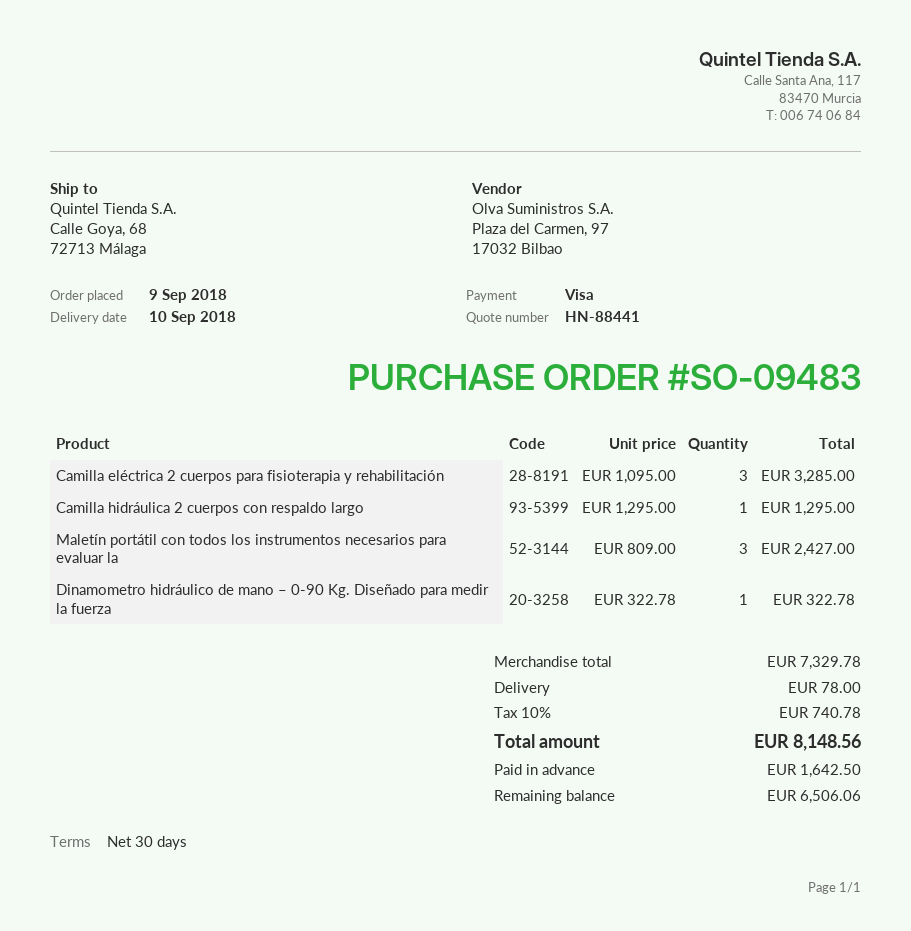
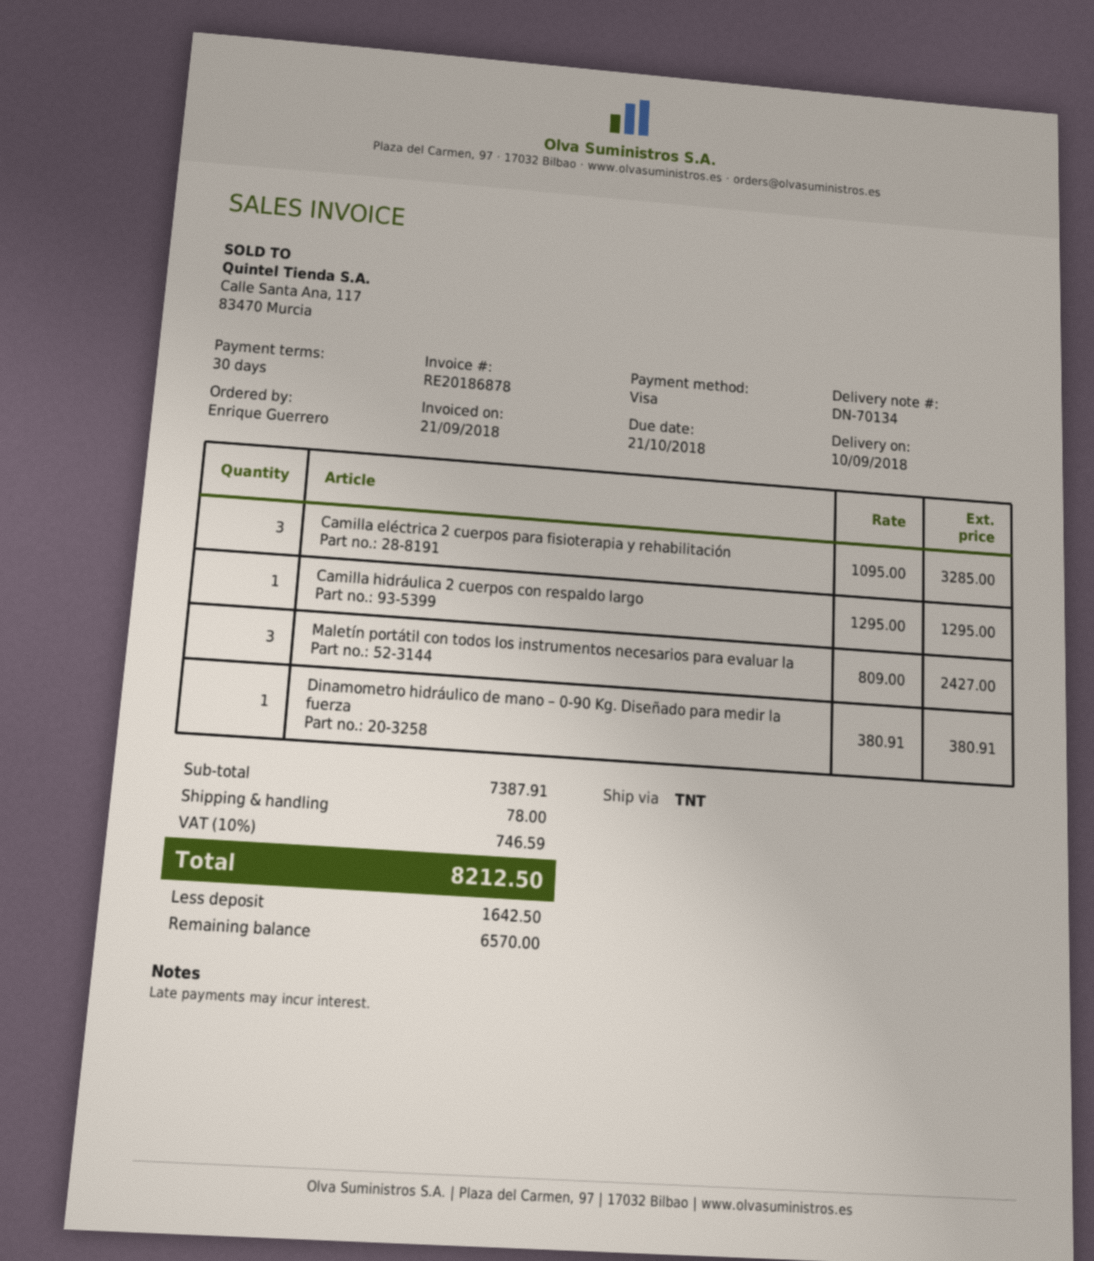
Dinamometro hidráulico de mano – 0-90 Kg. Diseñado para medir la fuerza: 1 x 322.78 = 322.78 -> 1 x 380.91 = 380.91
subtotal: 7329.78 -> 7387.91
tax: 10% = 740.78 -> 10% = 746.59
total: 8148.56 -> 8212.50
balance: 6506.06 -> 6570.00

